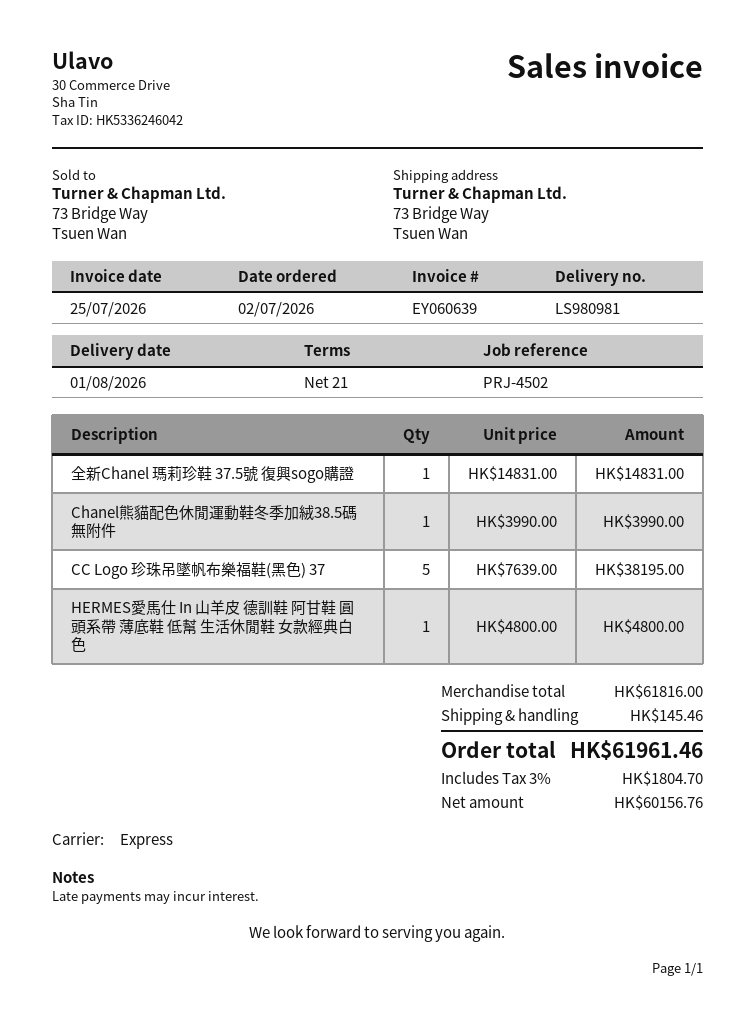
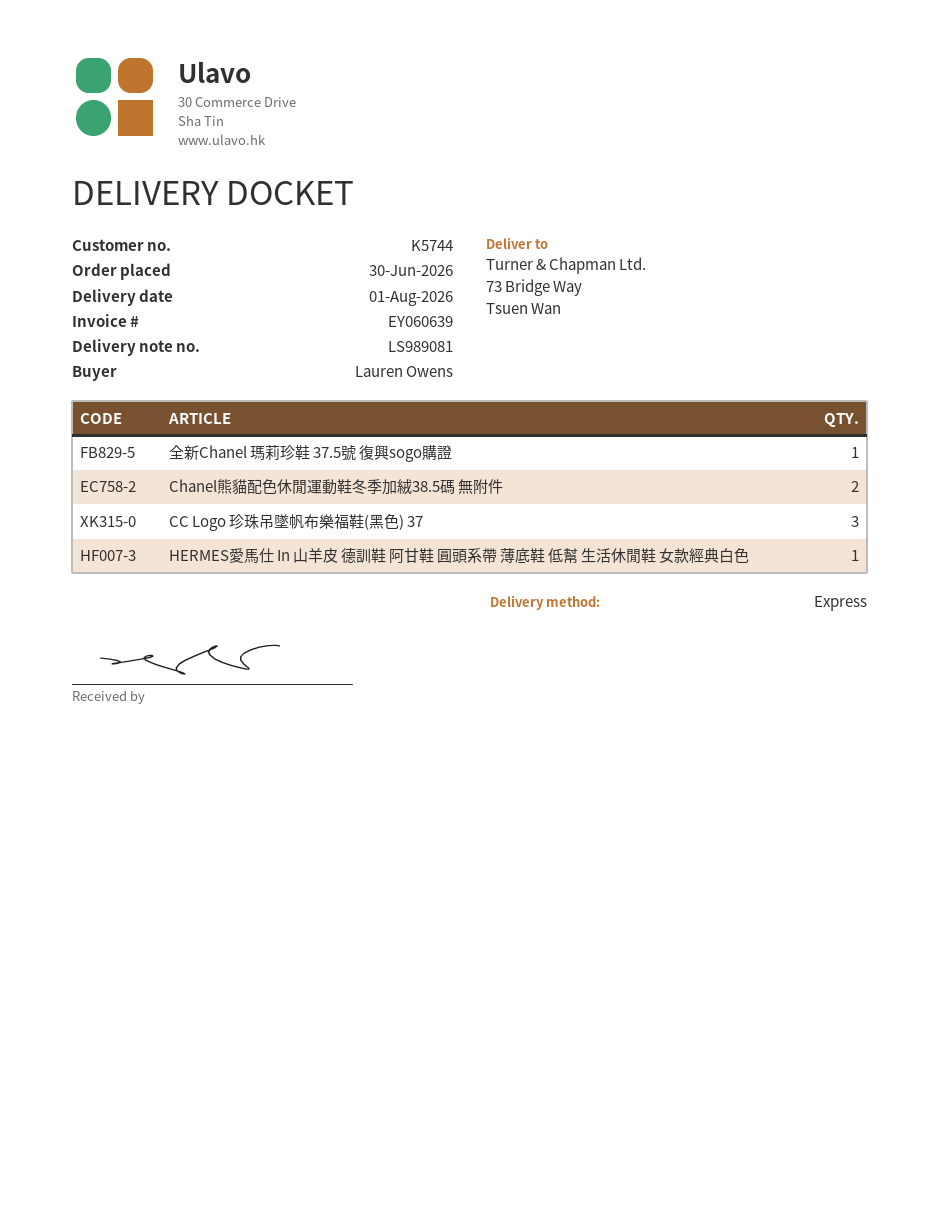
order date: 2026-07-02 -> 2026-06-30
delivery note number: LS980981 -> LS989081
Chanel熊貓配色休閒運動鞋冬季加絨38.5碼 無附件: 1 -> 2
CC Logo 珍珠吊墜帆布樂福鞋(黑色) 37: 5 -> 3

